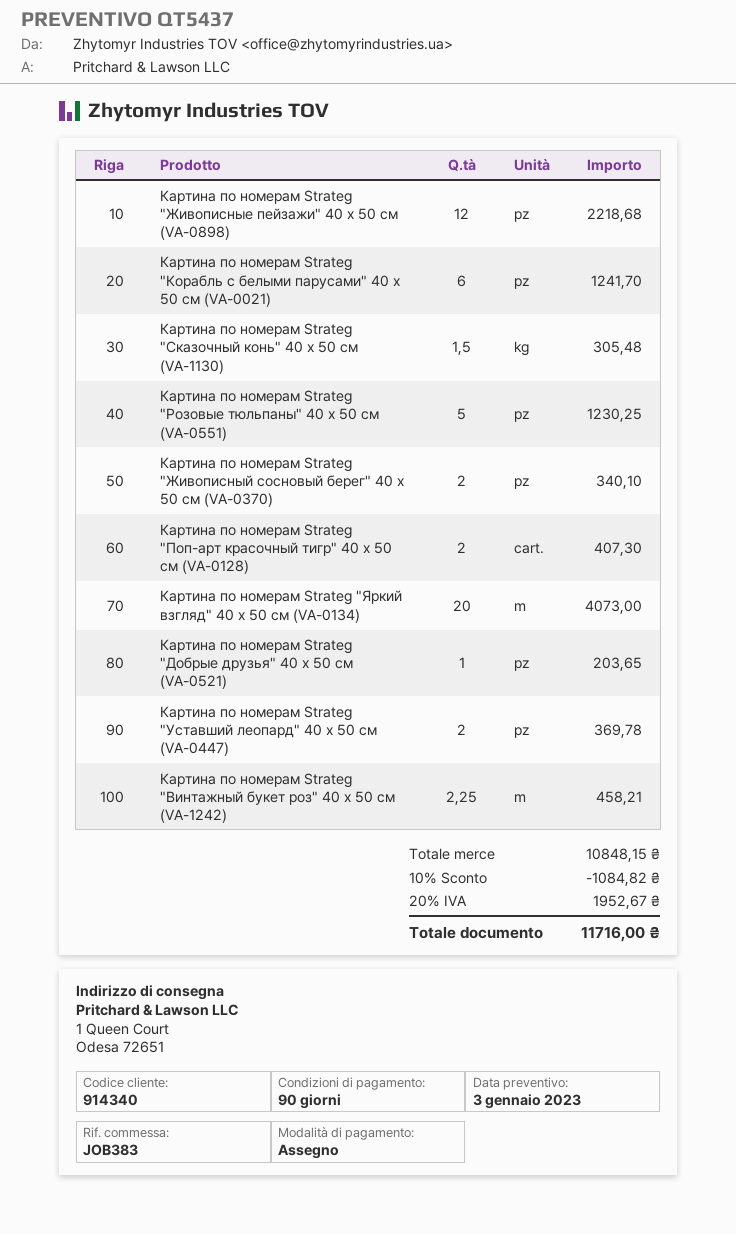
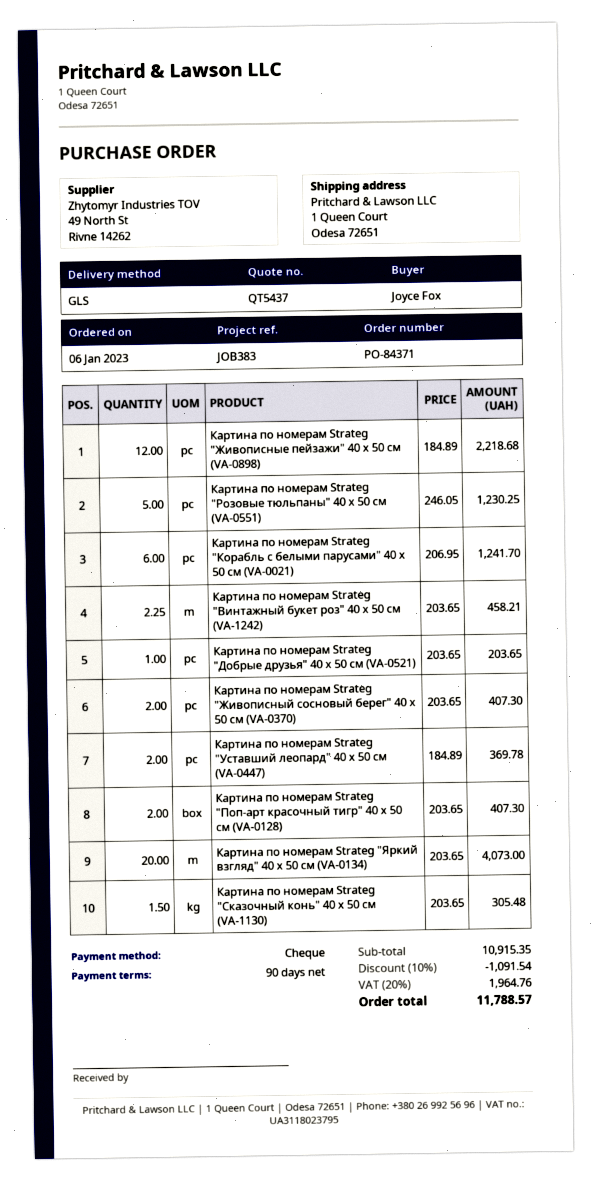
Картина по номерам Strateg "Живописный сосновый берег" 40 х 50 см (VА-0370): 2 for 340.10 -> 2 for 407.30
subtotal: 10848.15 -> 10915.35
discount: 10% = 1084.82 -> 10% = 1091.54
tax: 20% = 1952.67 -> 20% = 1964.76
total: 11716.00 -> 11788.57

